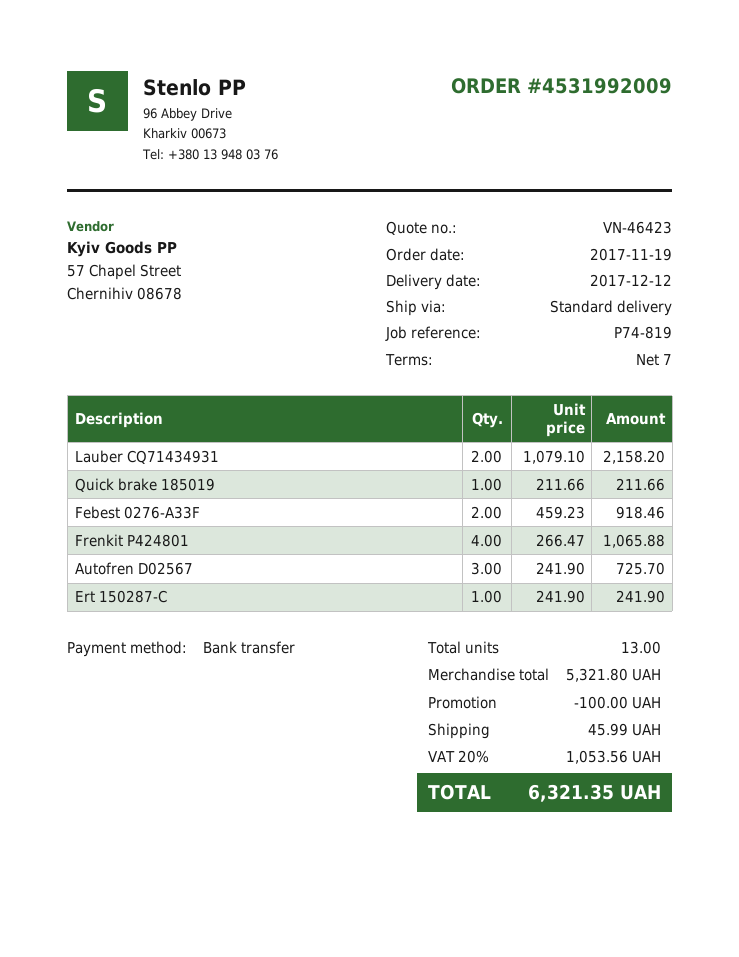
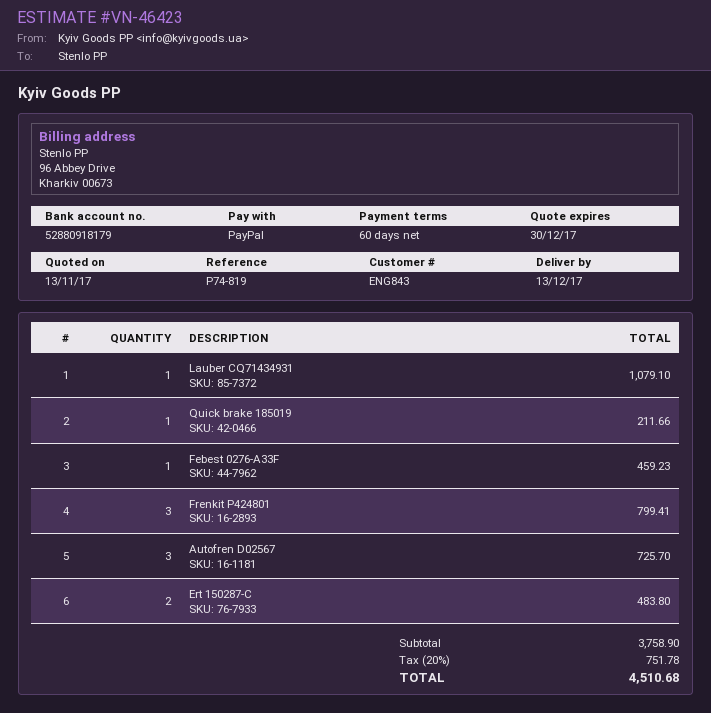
delivery date: 2017-12-12 -> 2017-12-13
payment terms: 7 days -> 60 days
payment method: bank transfer -> PayPal
Lauber CQ71434931: 2 for 2158.20 -> 1 for 1079.10
Febest 0276-A33F: 2 for 918.46 -> 1 for 459.23
Frenkit P424801: 4 for 1065.88 -> 3 for 799.41
Ert 150287-C: 1 for 241.90 -> 2 for 483.80
subtotal: 5321.80 -> 3758.90
discount: 100.00 -> none
shipping: 45.99 -> none
tax: 20% = 1053.56 -> 20% = 751.78
total: 6321.35 -> 4510.68

